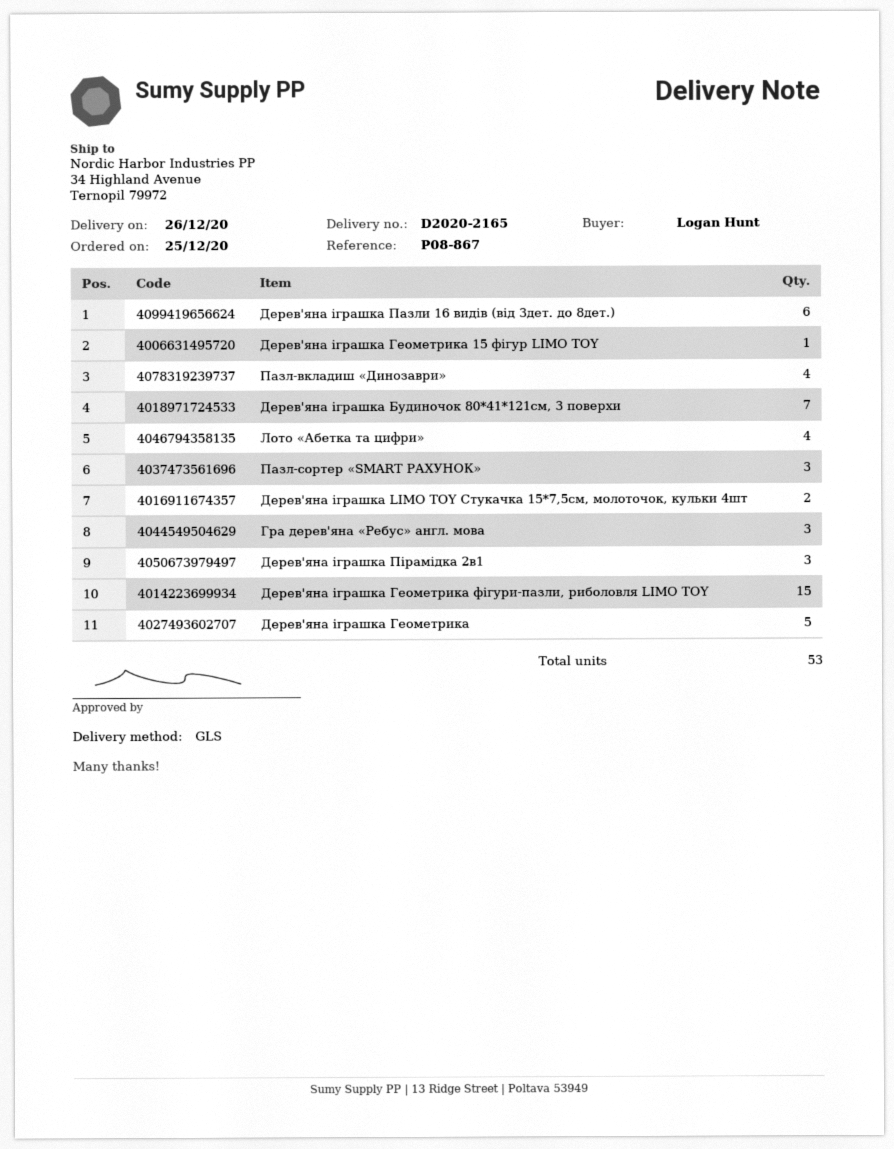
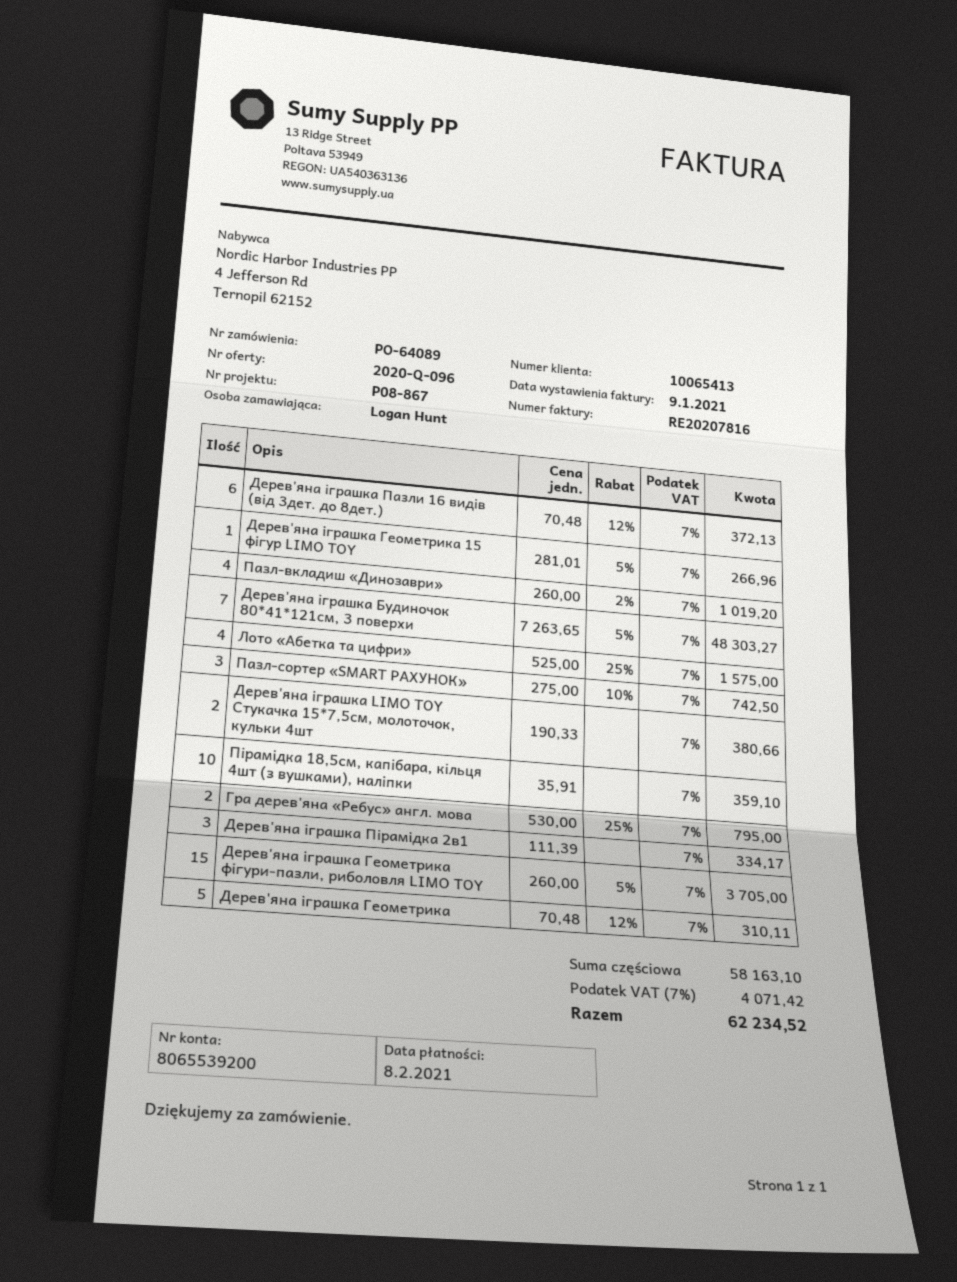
Гра дерев'яна «Ребус» англ. мова: 3 -> 2
Пірамідка 18,5см, капібара, кільця 4шт (з вушками), наліпки: none -> 10

